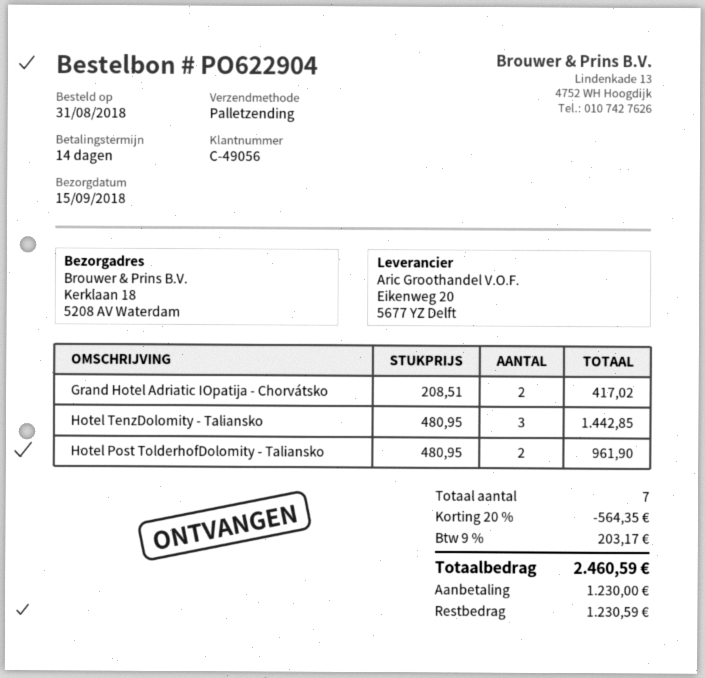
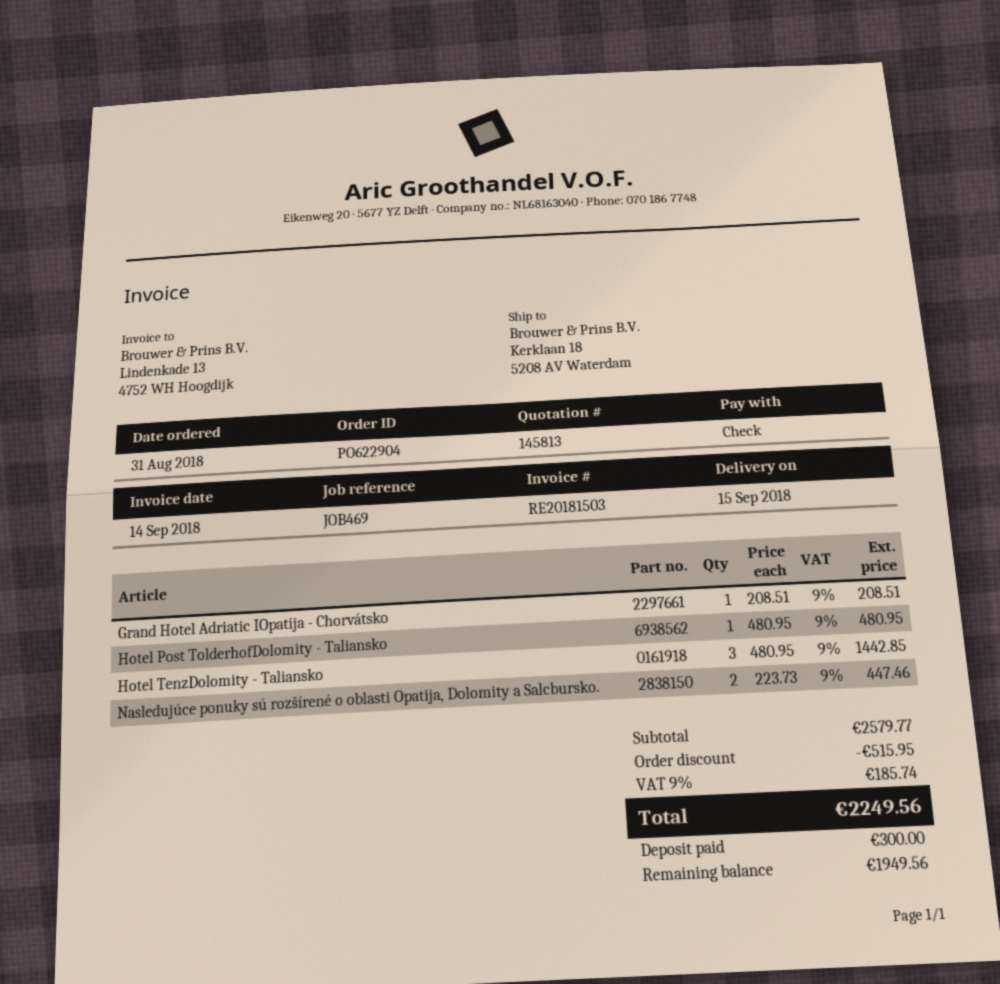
Grand Hotel Adriatic IOpatija - Chorvátsko: 2 x 208.51 = 417.02 -> 1 x 208.51 = 208.51
Hotel Post TolderhofDolomity - Taliansko: 2 x 480.95 = 961.90 -> 1 x 480.95 = 480.95
Nasledujúce ponuky sú rozšírené o oblasti Opatija, Dolomity a Salcbursko.: none -> 2 x 223.73 = 447.46
discount: 564.35 -> 515.95
tax: 9% = 203.17 -> 9% = 185.74
total: 2460.59 -> 2249.56
deposit: 1230.00 -> 300.00
balance: 1230.59 -> 1949.56

